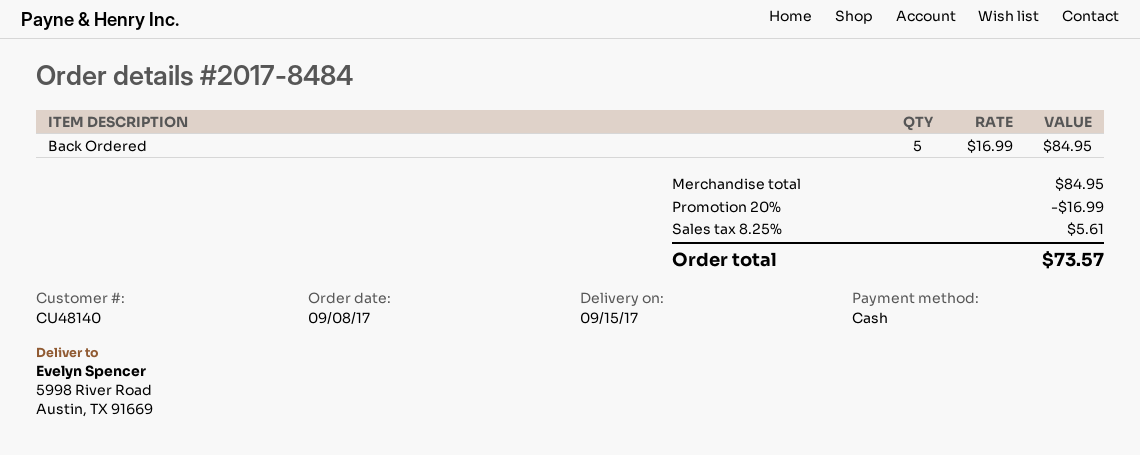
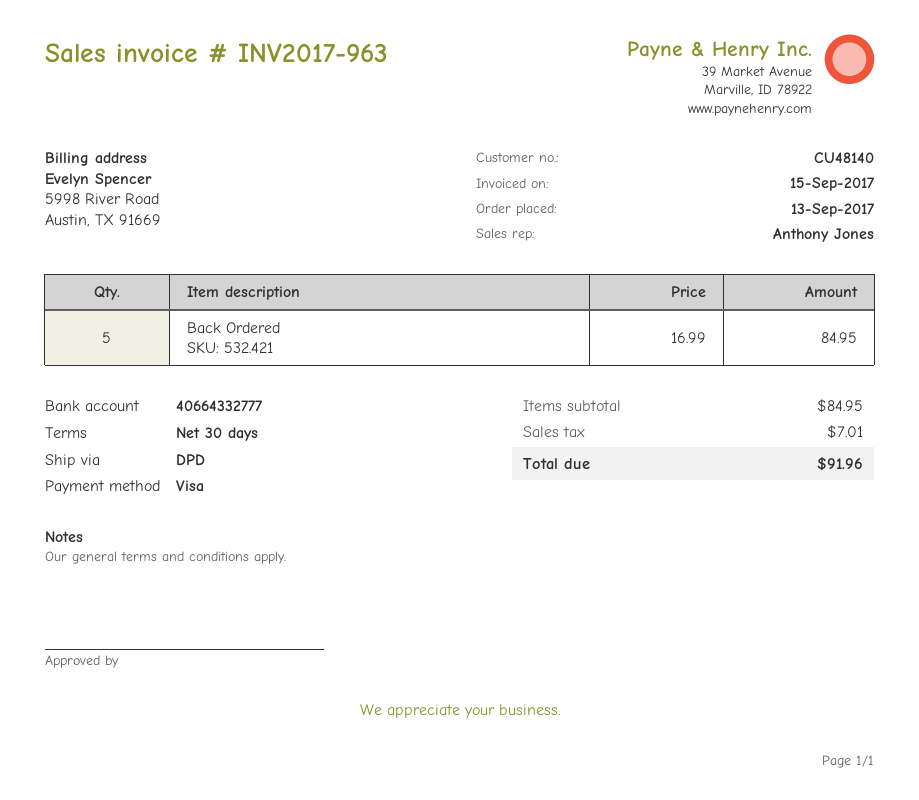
order date: 2017-09-08 -> 2017-09-13
payment method: cash -> Visa
discount: 20% = 16.99 -> none
tax: 5.61 -> 7.01
total: 73.57 -> 91.96

